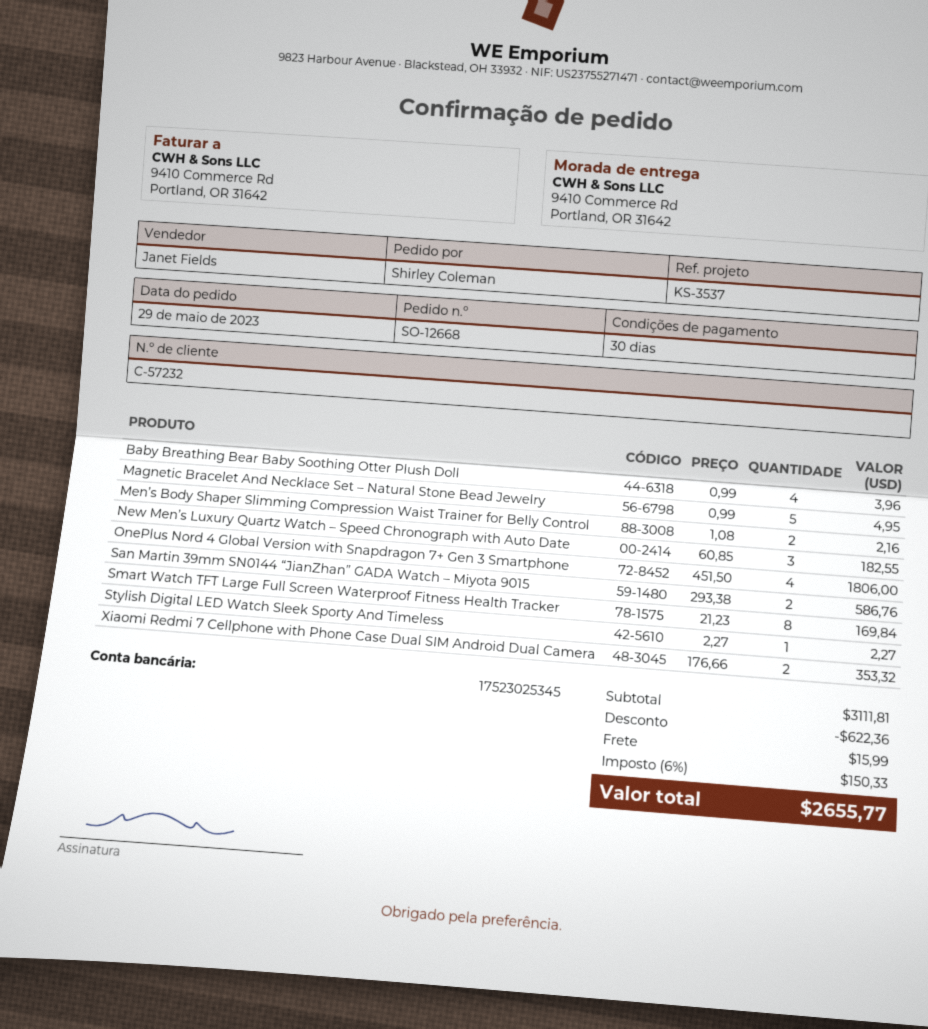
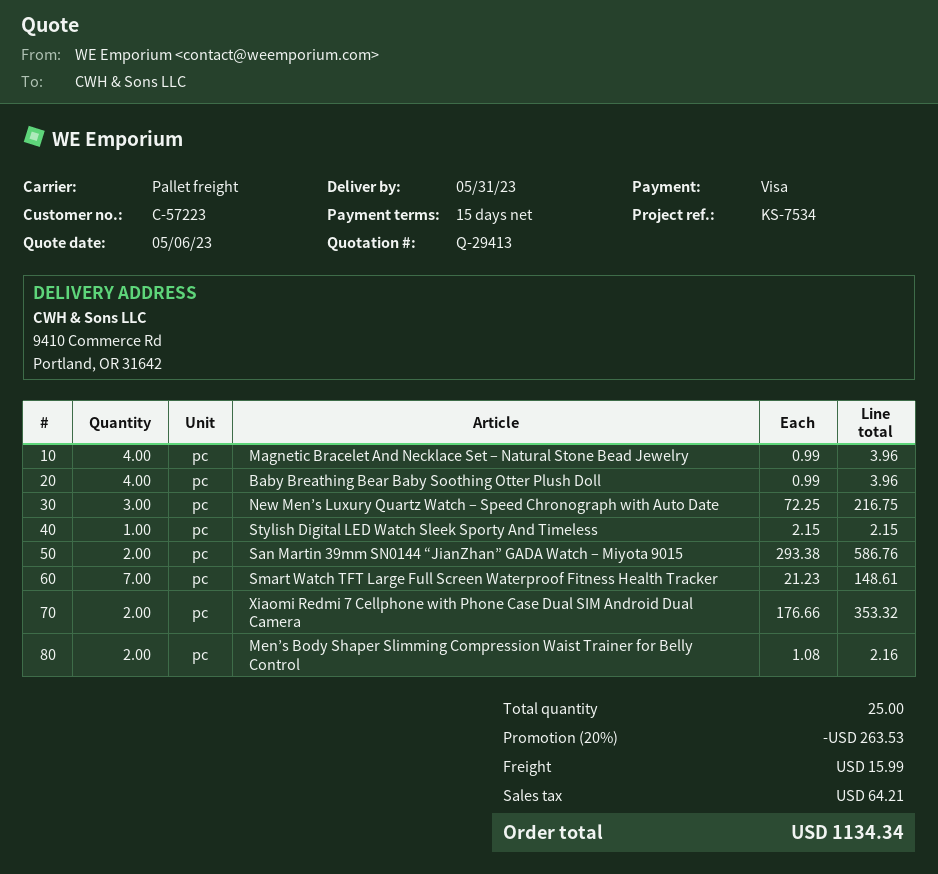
payment terms: 30 days -> 15 days
customer number: C-57232 -> C-57223
reference: KS-3537 -> KS-7534
Magnetic Bracelet And Necklace Set – Natural Stone Bead Jewelry: 5 x 0.99 = 4.95 -> 4 x 0.99 = 3.96
New Men’s Luxury Quartz Watch – Speed Chronograph with Auto Date: 3 x 60.85 = 182.55 -> 3 x 72.25 = 216.75
OnePlus Nord 4 Global Version with Snapdragon 7+ Gen 3 Smartphone: 4 x 451.50 = 1806.00 -> none
Smart Watch TFT Large Full Screen Waterproof Fitness Health Tracker: 8 x 21.23 = 169.84 -> 7 x 21.23 = 148.61
Stylish Digital LED Watch Sleek Sporty And Timeless: 1 x 2.27 = 2.27 -> 1 x 2.15 = 2.15
discount: 622.36 -> 263.53
tax: 150.33 -> 64.21
total: 2655.77 -> 1134.34

